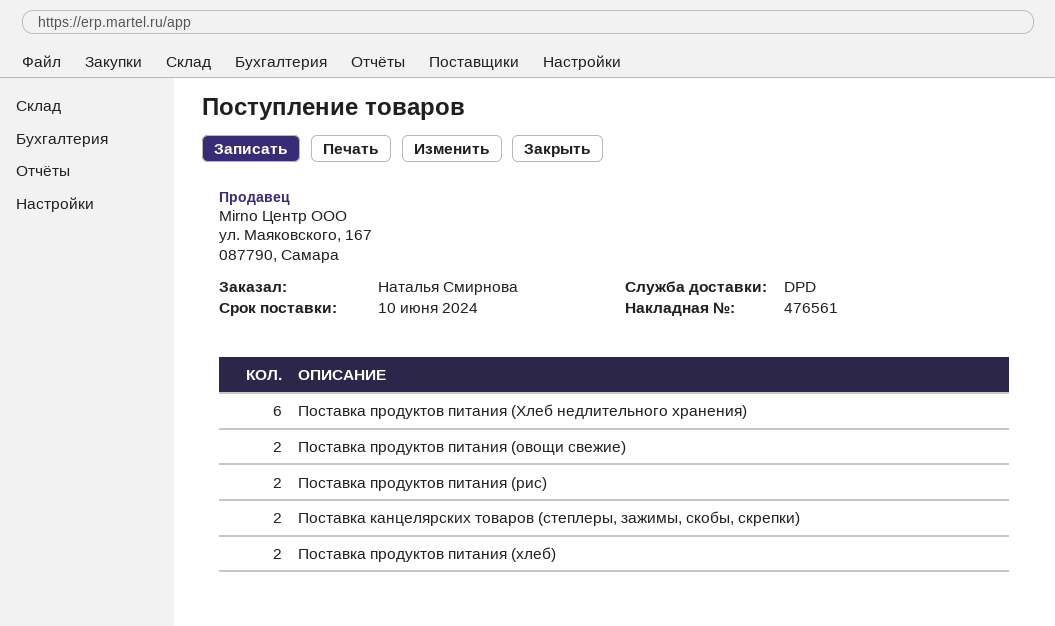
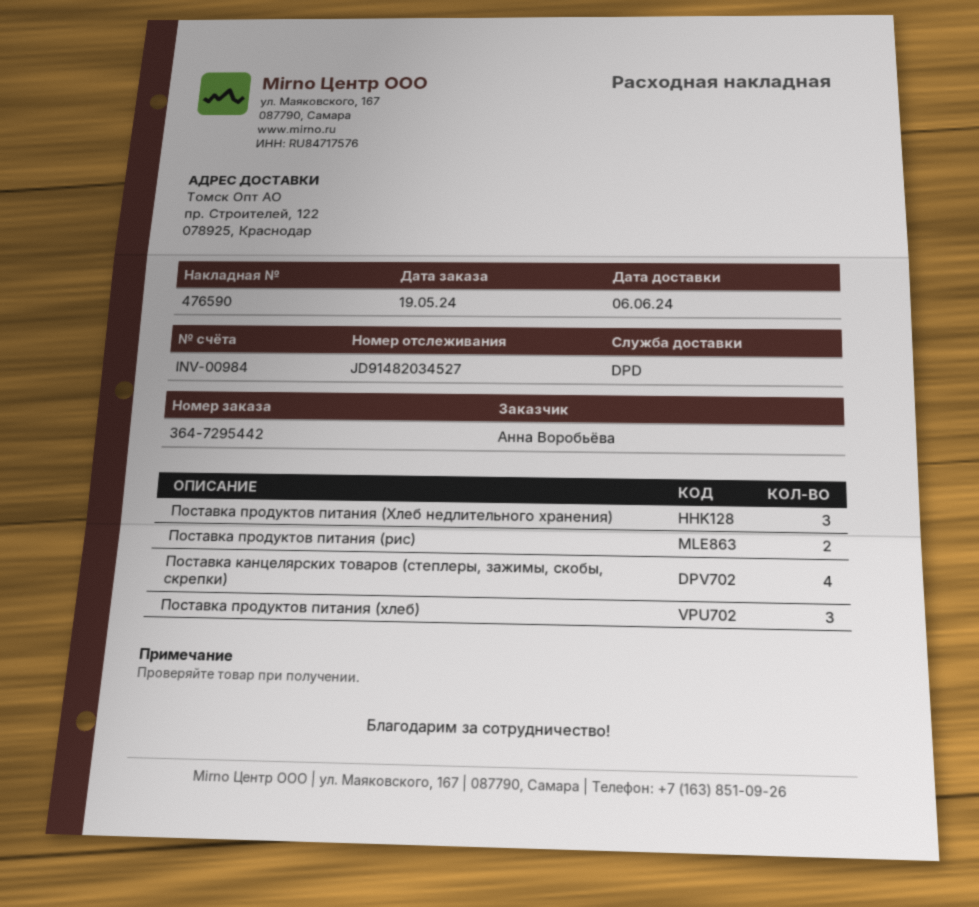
delivery note number: 476561 -> 476590
delivery date: 2024-06-10 -> 2024-06-06
ordered by: Наталья Смирнова -> Анна Воробьёва
Поставка продуктов питания (Хлеб недлительного хранения): 6 -> 3
Поставка продуктов питания (овощи свежие): 2 -> none
Поставка канцелярских товаров (степлеры, зажимы, скобы, скрепки): 2 -> 4
Поставка продуктов питания (хлеб): 2 -> 3

